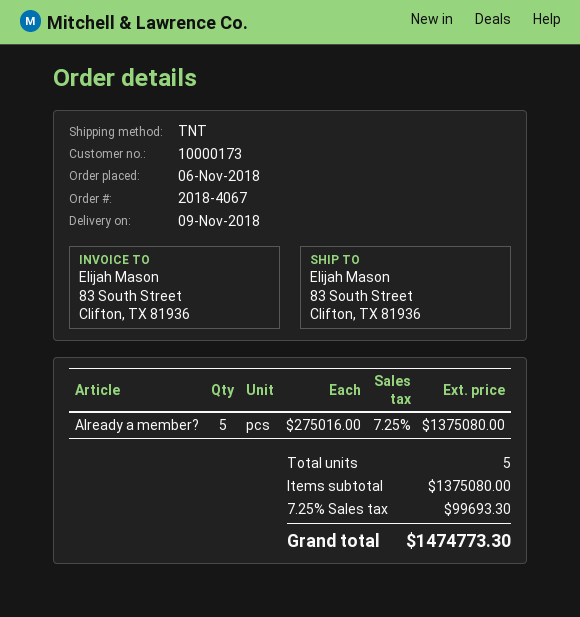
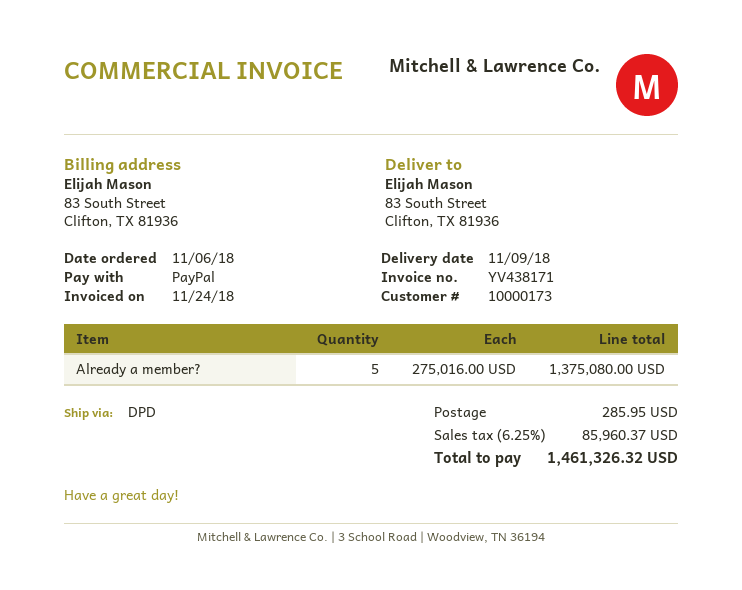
shipping method: TNT -> DPD
shipping: none -> 285.95
tax: 7.25% = 99693.30 -> 6.25% = 85960.37
total: 1474773.30 -> 1461326.32

